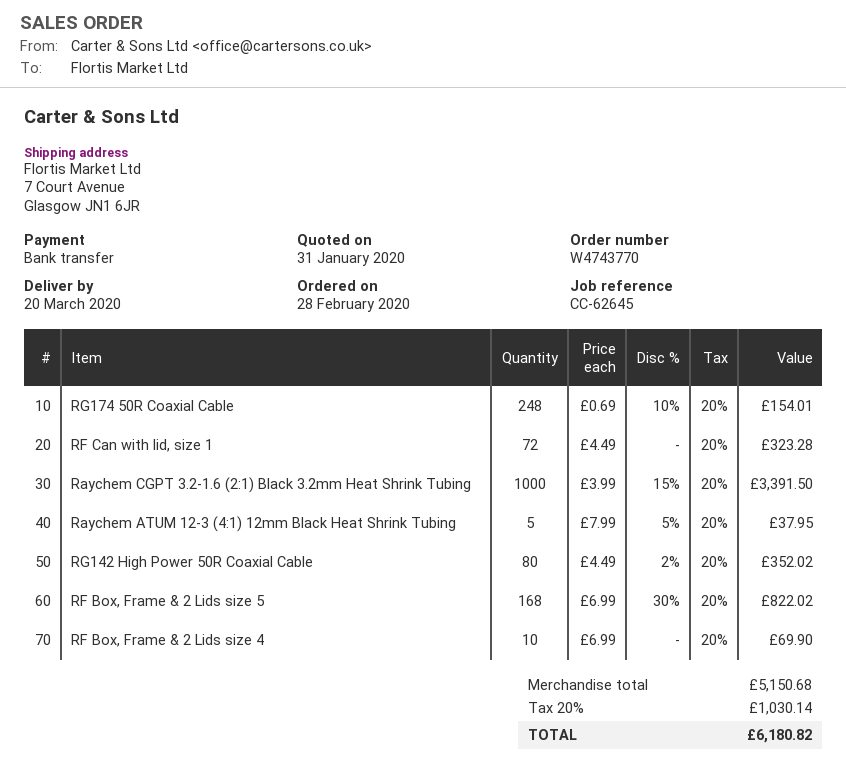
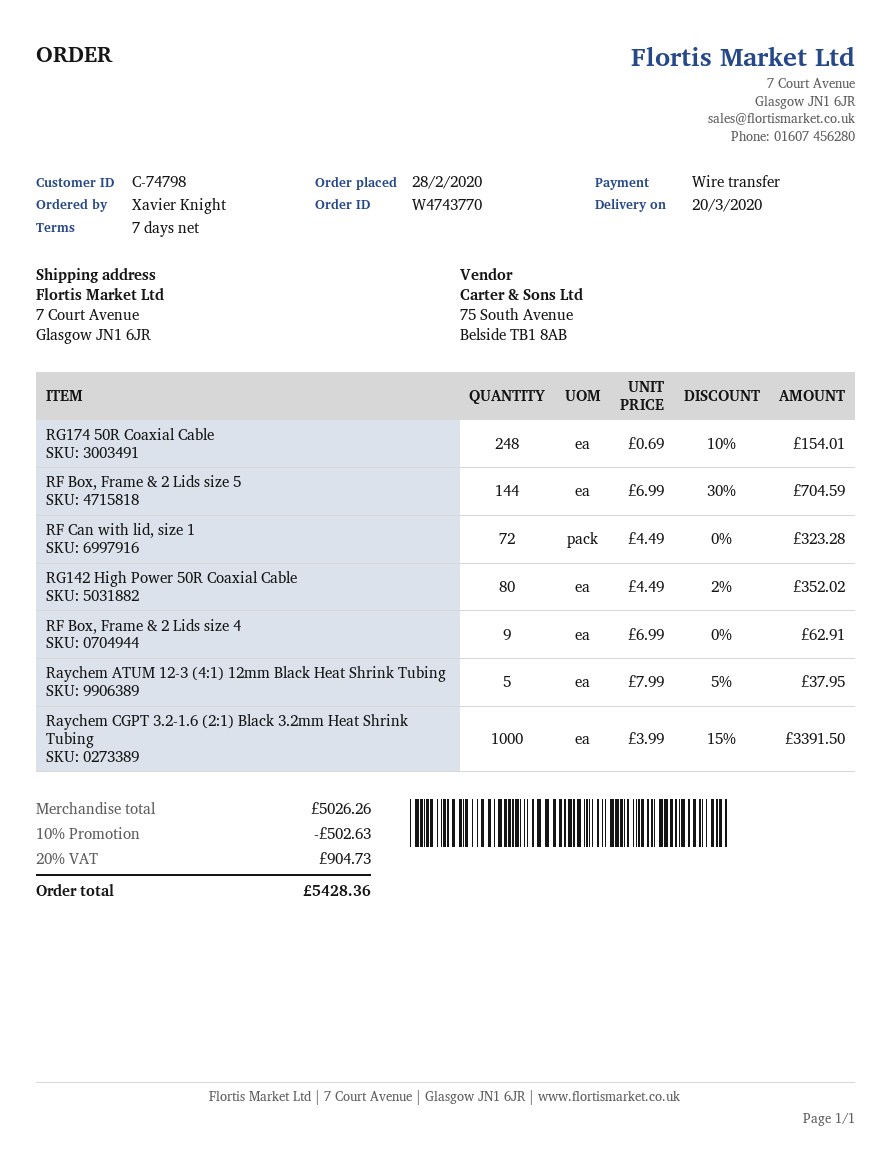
RF Box, Frame & 2 Lids size 5: 168 x 6.99 - 30% = 822.02 -> 144 x 6.99 - 30% = 704.59
RF Box, Frame & 2 Lids size 4: 10 x 6.99 = 69.90 -> 9 x 6.99 = 62.91
subtotal: 5150.68 -> 5026.26
discount: none -> 10% = 502.63
tax: 20% = 1030.14 -> 20% = 904.73
total: 6180.82 -> 5428.36

